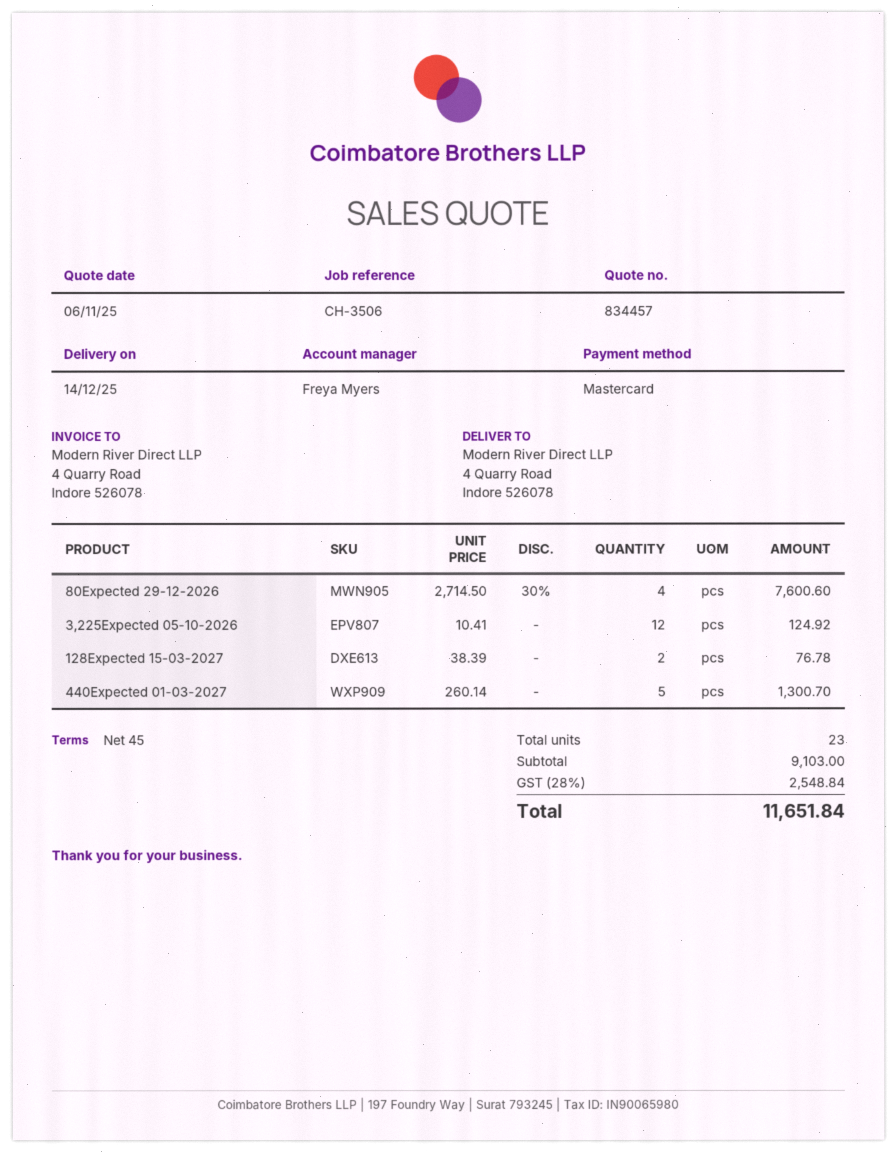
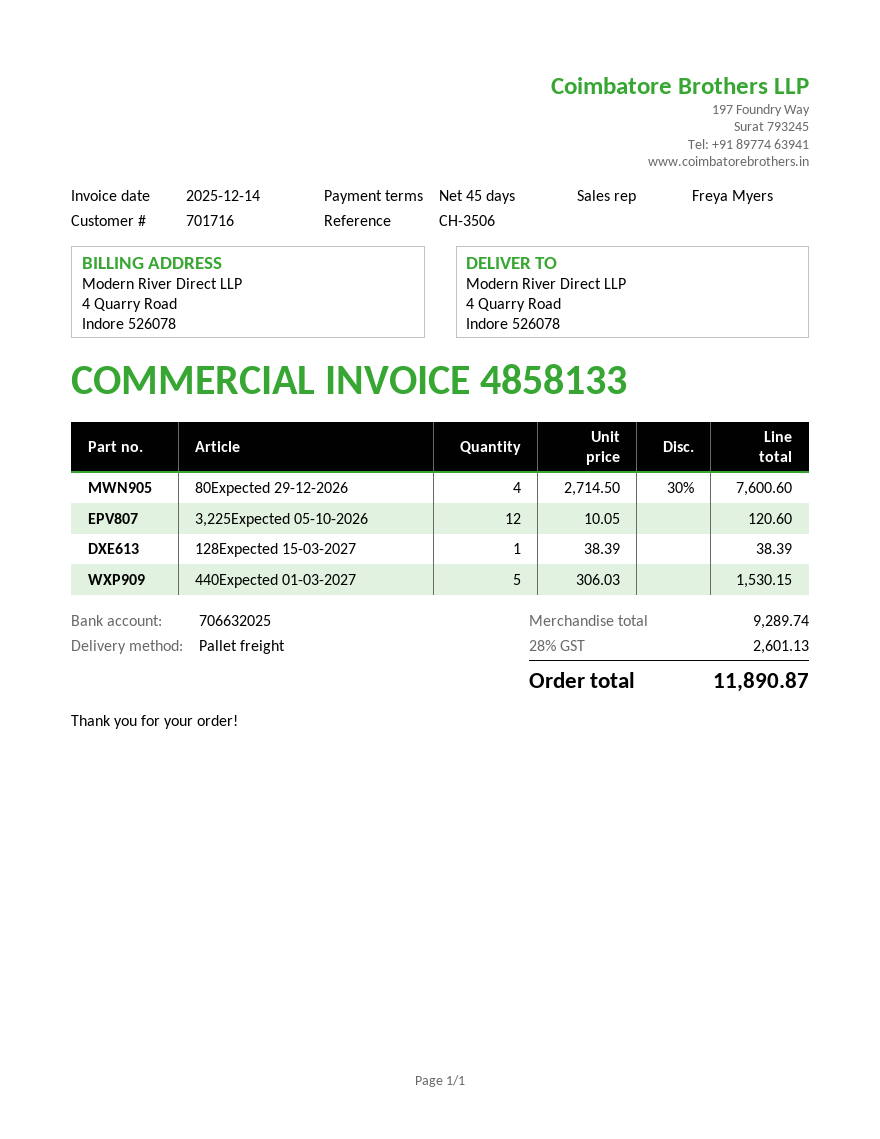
3,225Expected 05-10-2026: 12 x 10.41 = 124.92 -> 12 x 10.05 = 120.60
128Expected 15-03-2027: 2 x 38.39 = 76.78 -> 1 x 38.39 = 38.39
440Expected 01-03-2027: 5 x 260.14 = 1300.70 -> 5 x 306.03 = 1530.15
subtotal: 9103.00 -> 9289.74
tax: 28% = 2548.84 -> 28% = 2601.13
total: 11651.84 -> 11890.87

